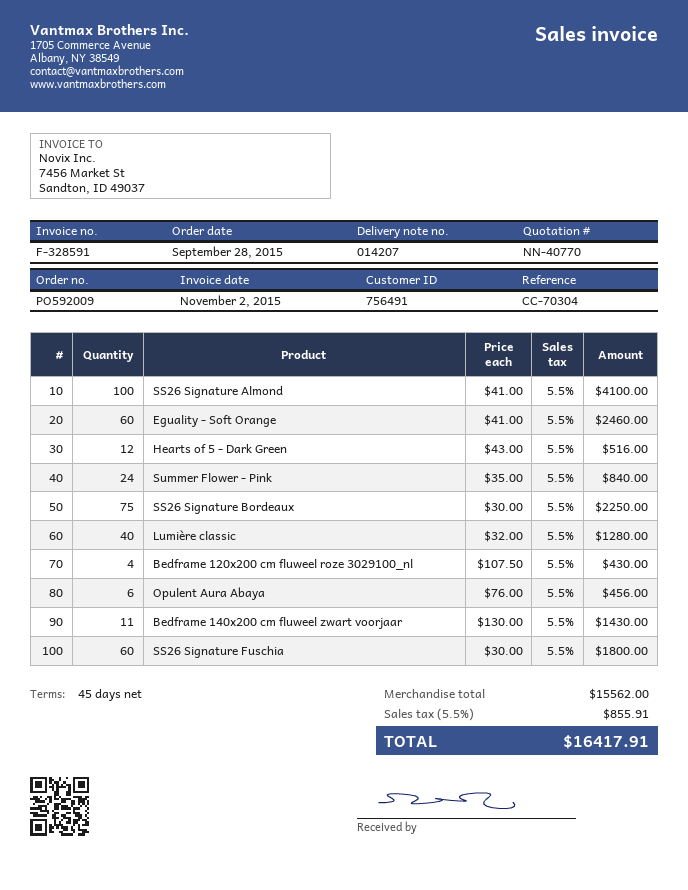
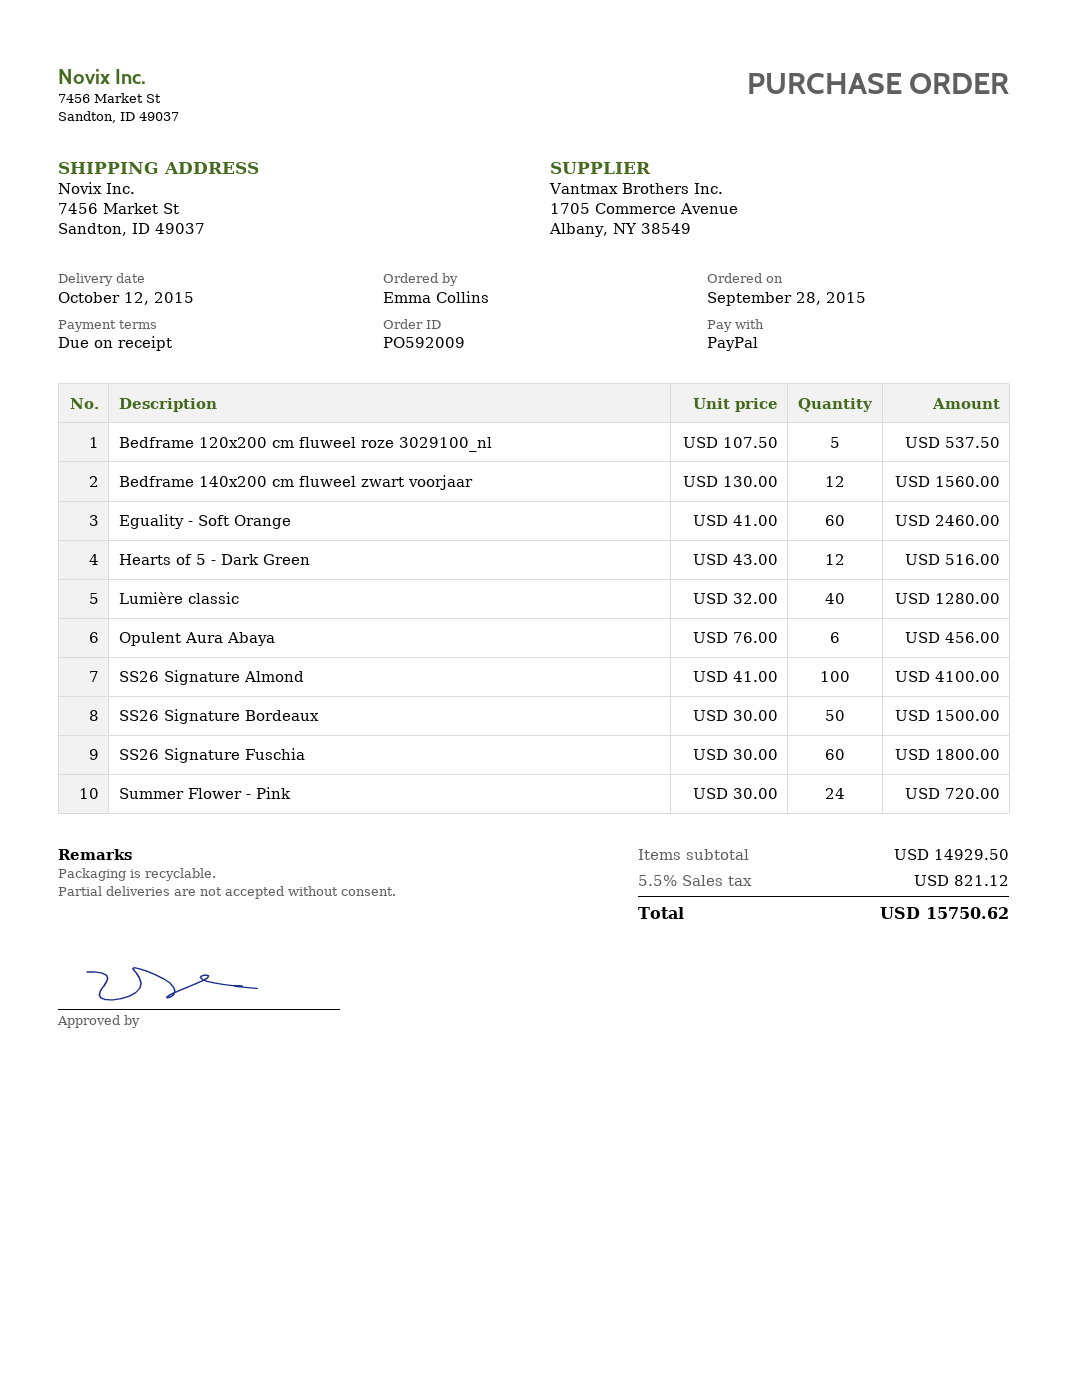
payment terms: 45 days -> on receipt
Summer Flower - Pink: 24 x 35.00 = 840.00 -> 24 x 30.00 = 720.00
SS26 Signature Bordeaux: 75 x 30.00 = 2250.00 -> 50 x 30.00 = 1500.00
Bedframe 120x200 cm fluweel roze 3029100_nl: 4 x 107.50 = 430.00 -> 5 x 107.50 = 537.50
Bedframe 140x200 cm fluweel zwart voorjaar: 11 x 130.00 = 1430.00 -> 12 x 130.00 = 1560.00
subtotal: 15562.00 -> 14929.50
tax: 5.5% = 855.91 -> 5.5% = 821.12
total: 16417.91 -> 15750.62

